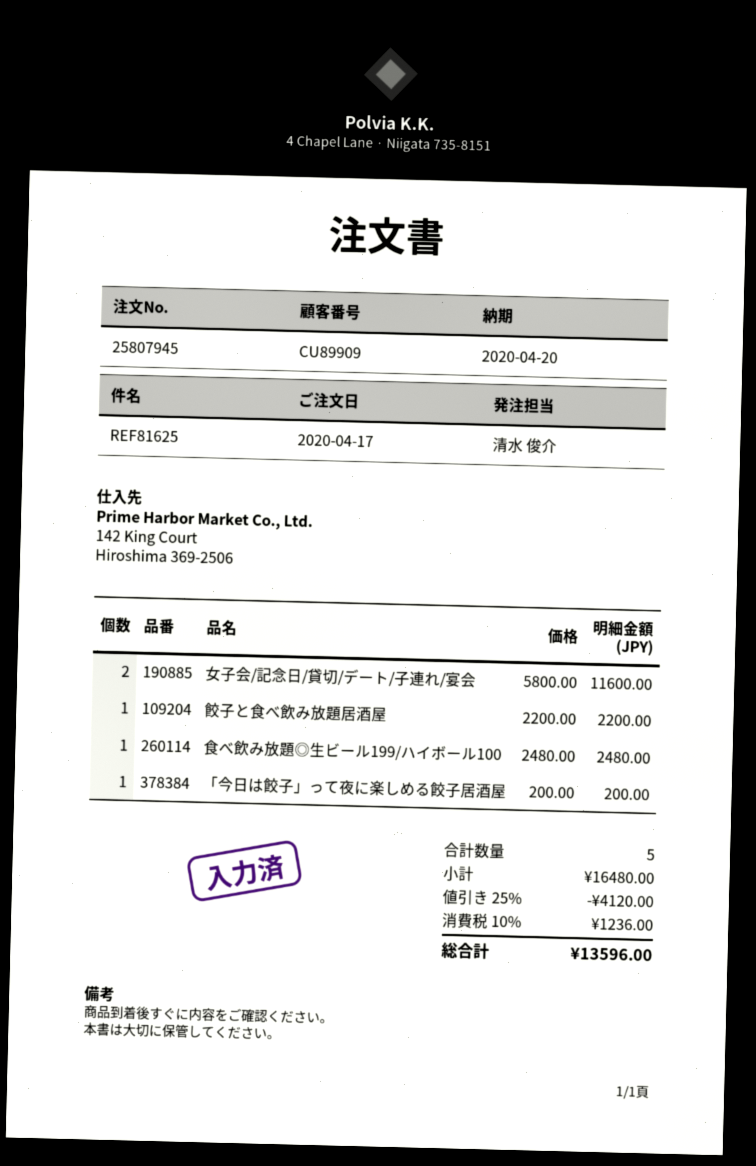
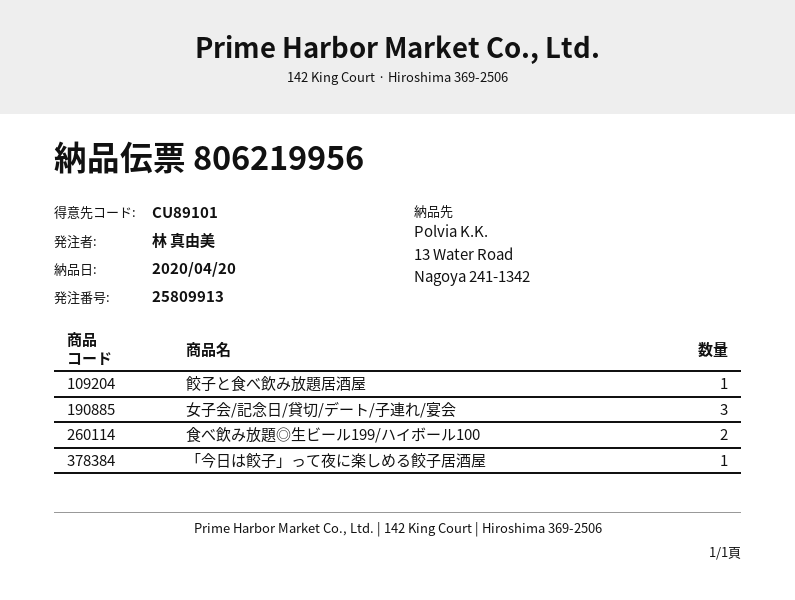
order number: 25807945 -> 25809913
customer number: CU89909 -> CU89101
ordered by: 清水 俊介 -> 林 真由美
女子会/記念日/貸切/デート/子連れ/宴会: 2 -> 3
食べ飲み放題◎生ビール199/ハイボール100: 1 -> 2

